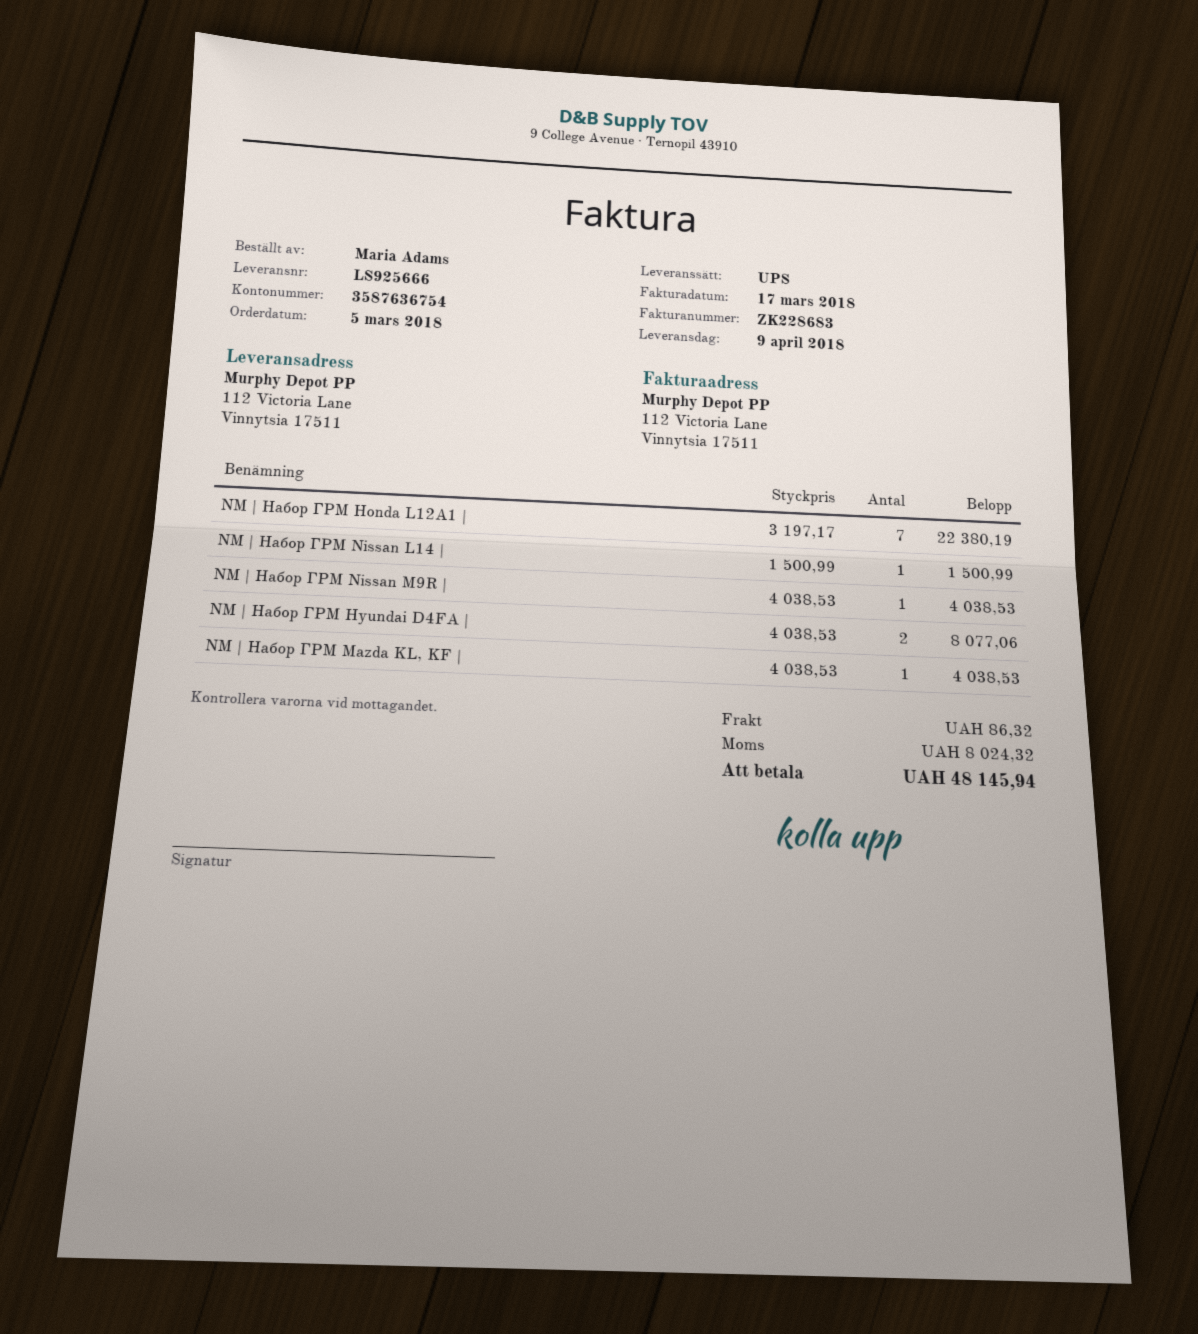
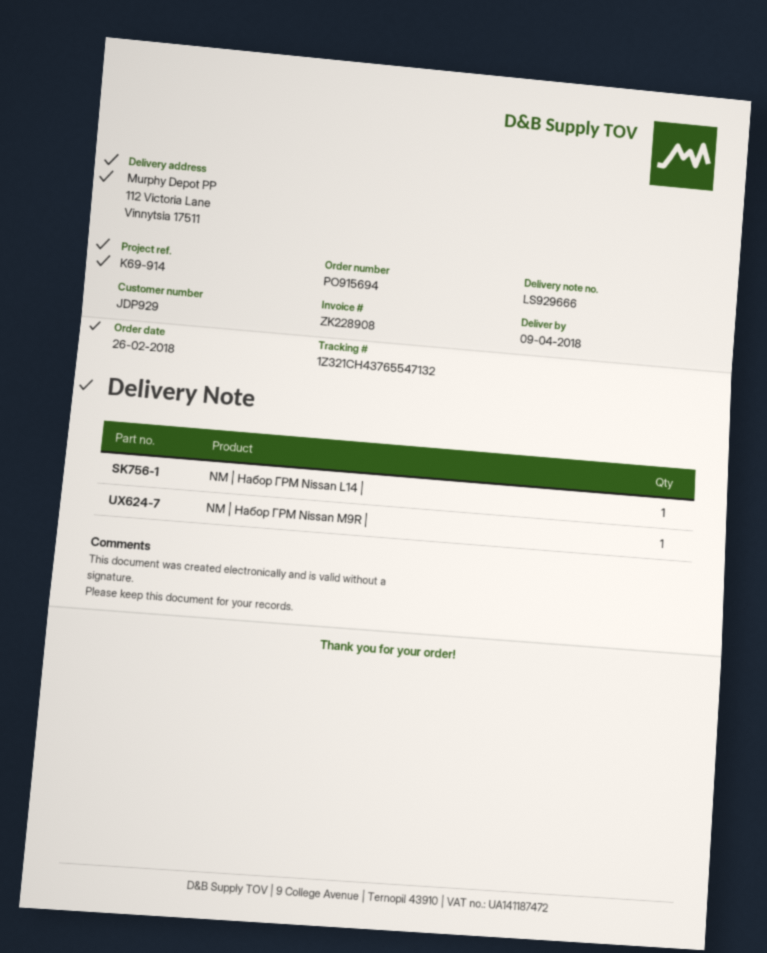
order date: 2018-03-05 -> 2018-02-26
delivery note number: LS925666 -> LS929666
invoice number: ZK228683 -> ZK228908
NM | Набор ГРМ Honda L12A1 |: 7 -> none
NM | Набор ГРМ Hyundai D4FA |: 2 -> none
NM | Набор ГРМ Mazda KL, KF |: 1 -> none

